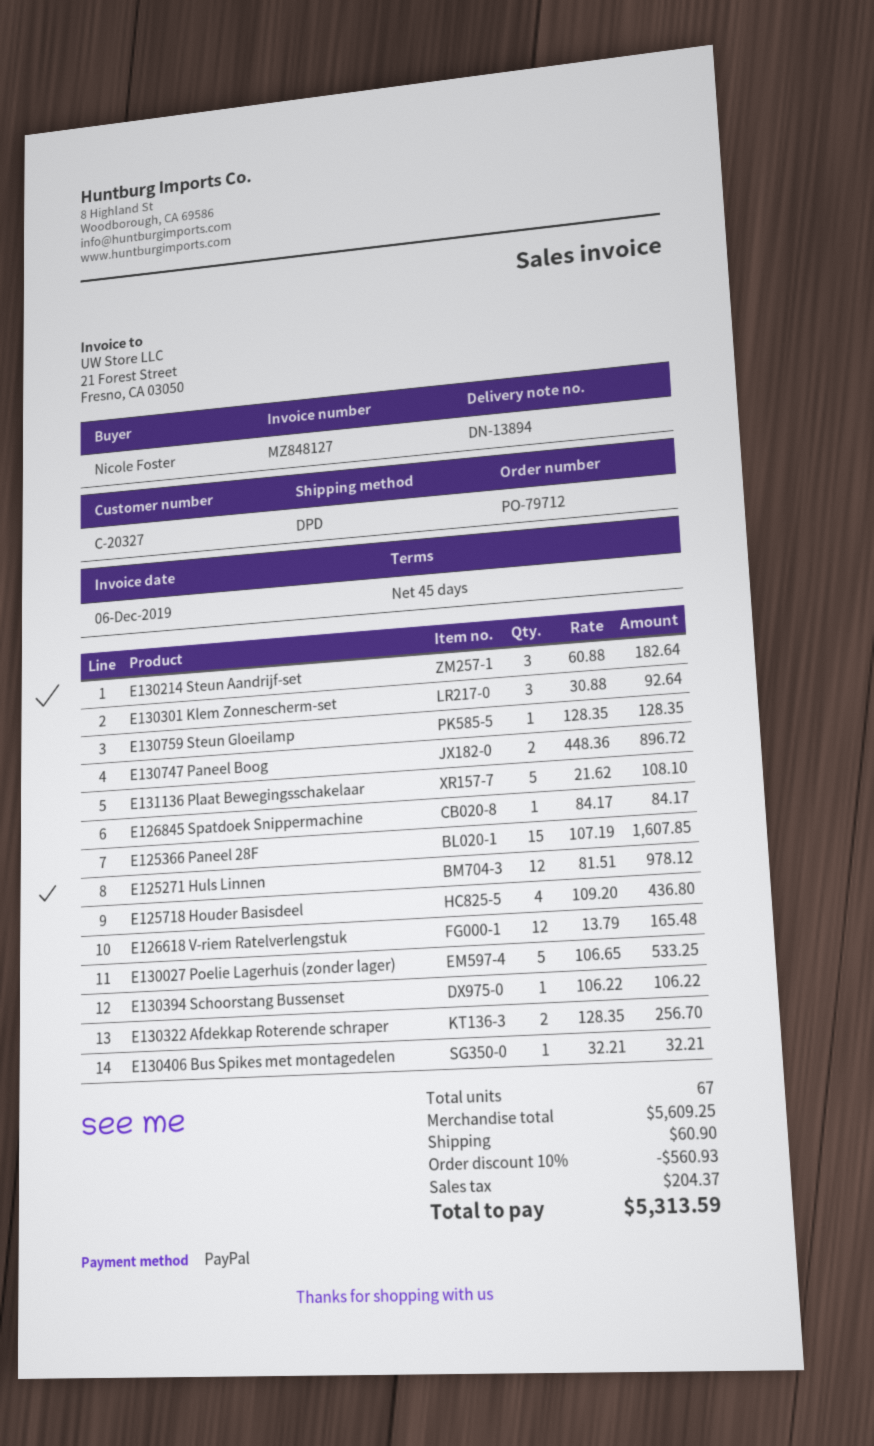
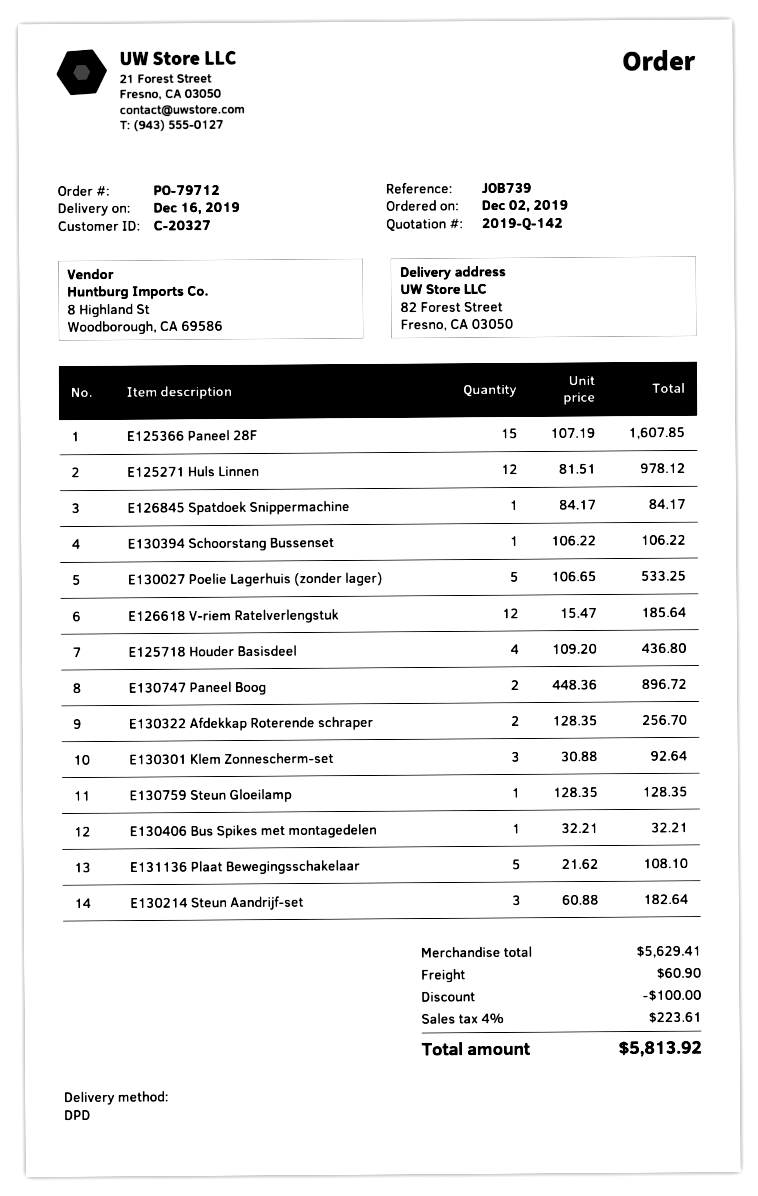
E126618 V-riem Ratelverlengstuk: 12 x 13.79 = 165.48 -> 12 x 15.47 = 185.64
subtotal: 5609.25 -> 5629.41
discount: 560.93 -> 100.00
tax: 204.37 -> 223.61
total: 5313.59 -> 5813.92

